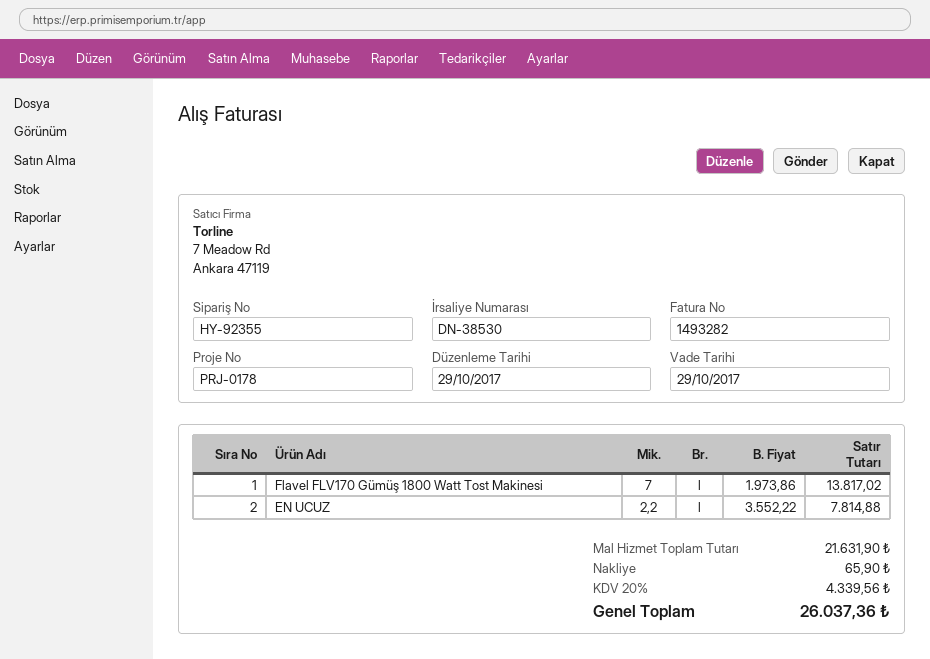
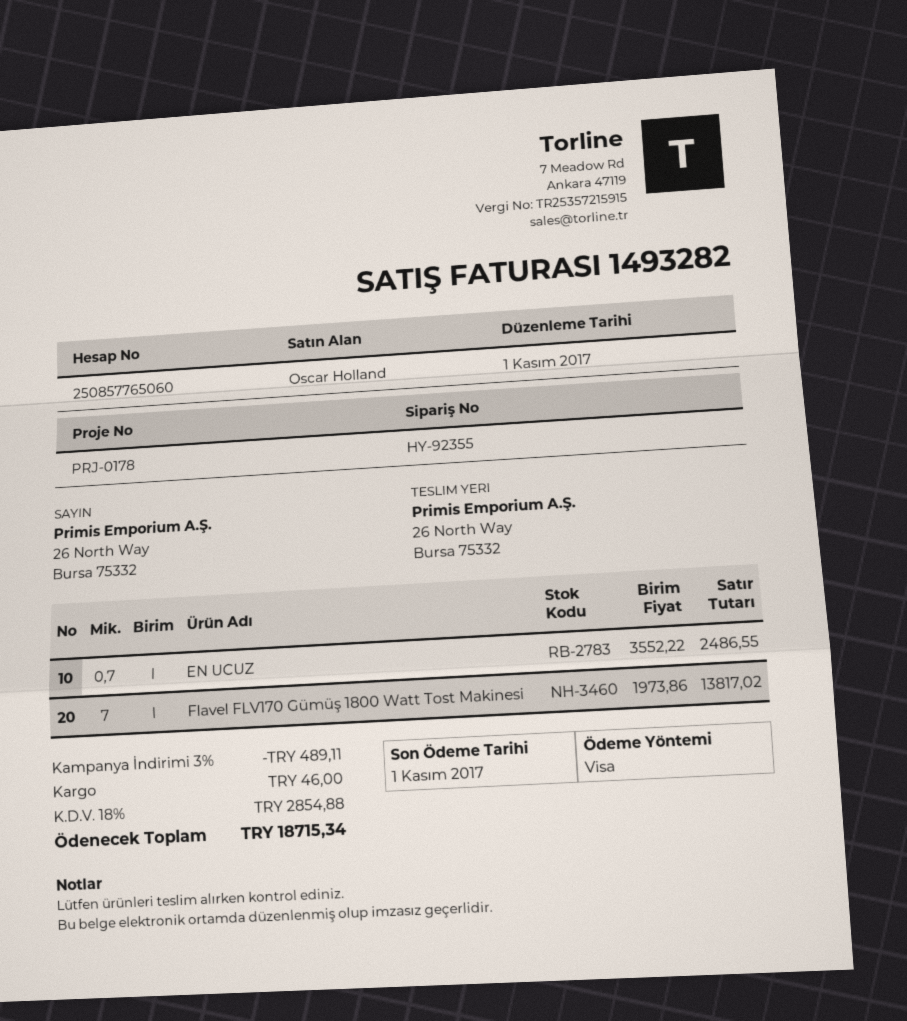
invoice date: 2017-10-29 -> 2017-11-01
due date: 2017-10-29 -> 2017-11-01
EN UCUZ: 2.2 x 3552.22 = 7814.88 -> 0.7 x 3552.22 = 2486.55
discount: none -> 3% = 489.11
shipping: 65.90 -> 46.00
tax: 20% = 4339.56 -> 18% = 2854.88
total: 26037.36 -> 18715.34

